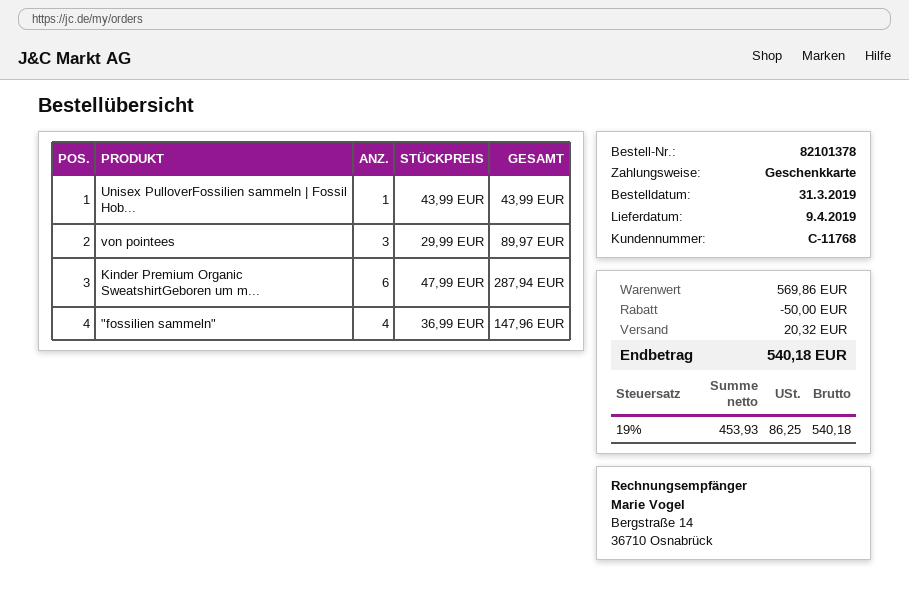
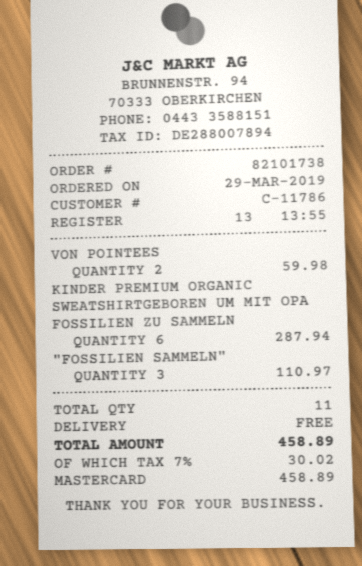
order number: 82101378 -> 82101738
order date: 2019-03-31 -> 2019-03-29
customer number: C-11768 -> C-11786
payment method: gift card -> Mastercard
Unisex PulloverFossilien sammeln | Fossil Hob...: 1 for 43.99 -> none
von pointees: 3 for 89.97 -> 2 for 59.98
"fossilien sammeln": 4 for 147.96 -> 3 for 110.97
discount: 50.00 -> none
shipping: 20.32 -> 0.00
tax: 19% = 86.25 -> 7% = 30.02
total: 540.18 -> 458.89

